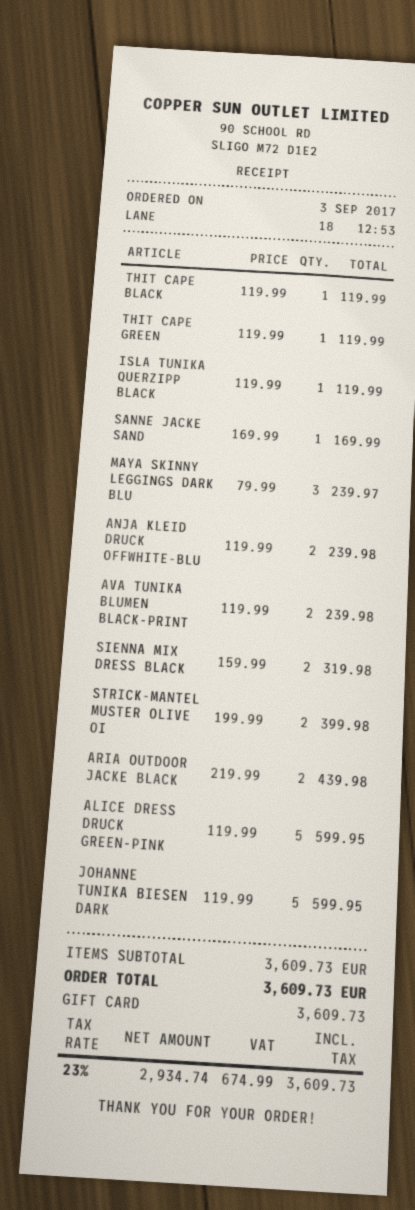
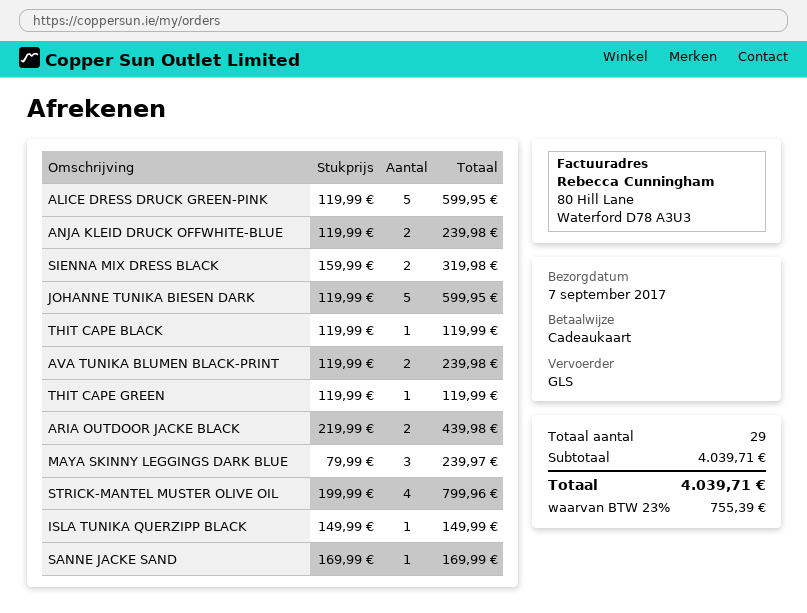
ISLA TUNIKA QUERZIPP BLACK: 1 x 119.99 = 119.99 -> 1 x 149.99 = 149.99
STRICK-MANTEL MUSTER OLIVE OI: 2 x 199.99 = 399.98 -> 4 x 199.99 = 799.96
subtotal: 3609.73 -> 4039.71
tax: 23% = 674.99 -> 23% = 755.39
total: 3609.73 -> 4039.71

